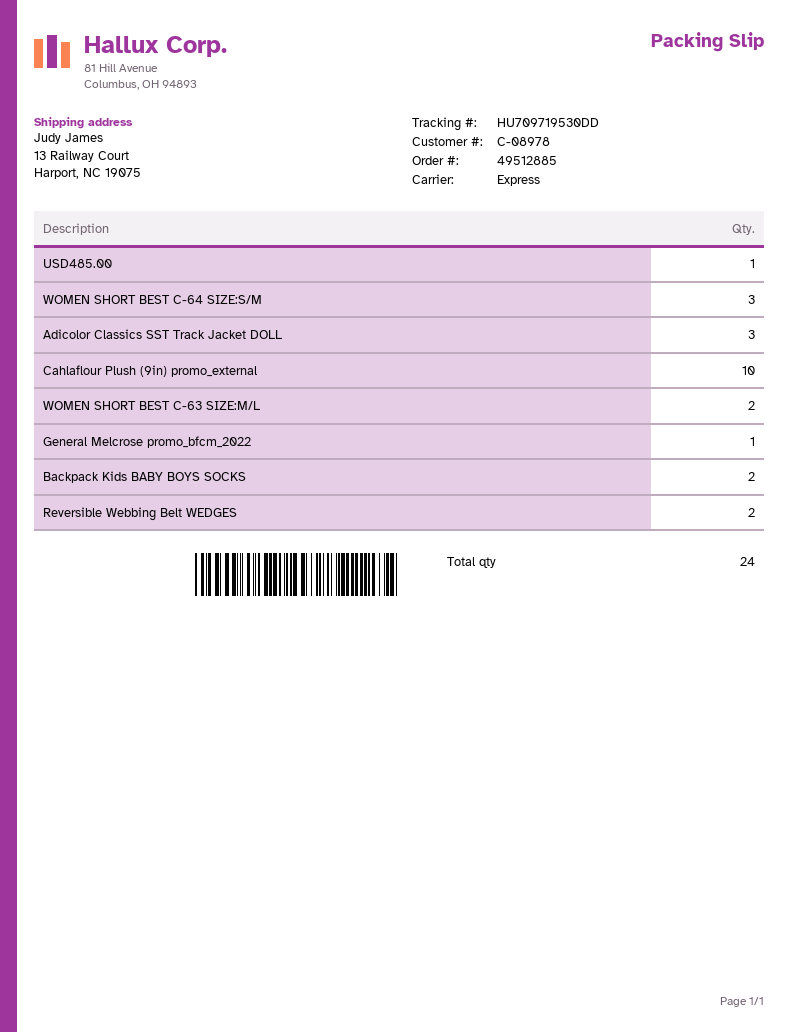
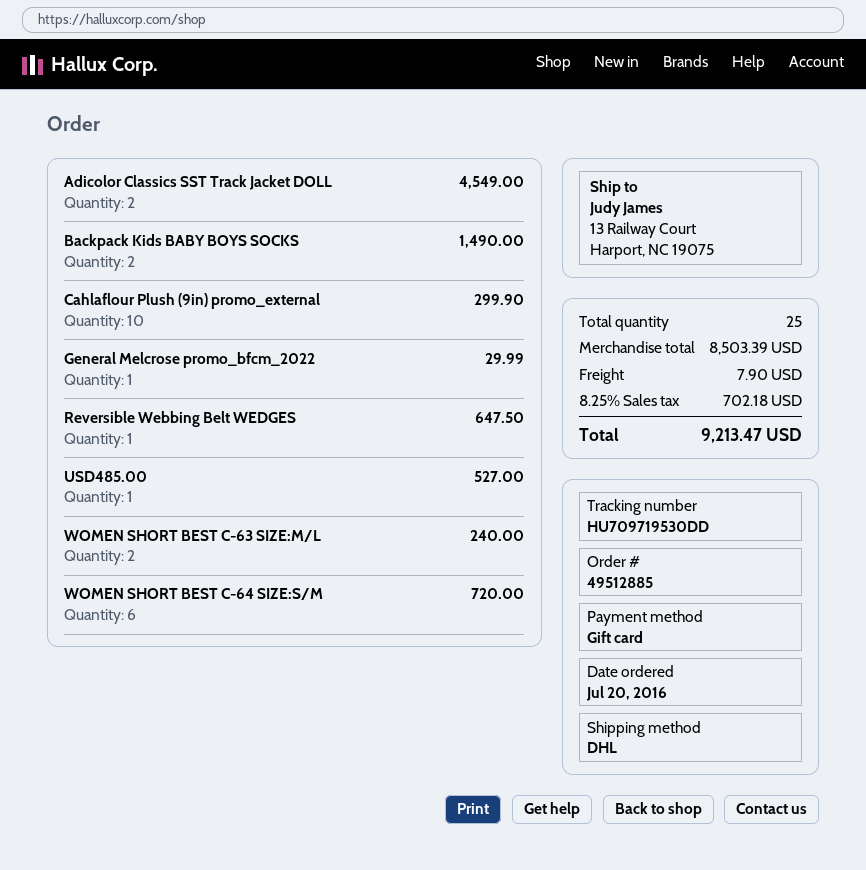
shipping method: express -> DHL
WOMEN SHORT BEST C-64 SIZE:S/M: 3 -> 6
Adicolor Classics SST Track Jacket DOLL: 3 -> 2
Reversible Webbing Belt WEDGES: 2 -> 1
total quantity: 24 -> 25

